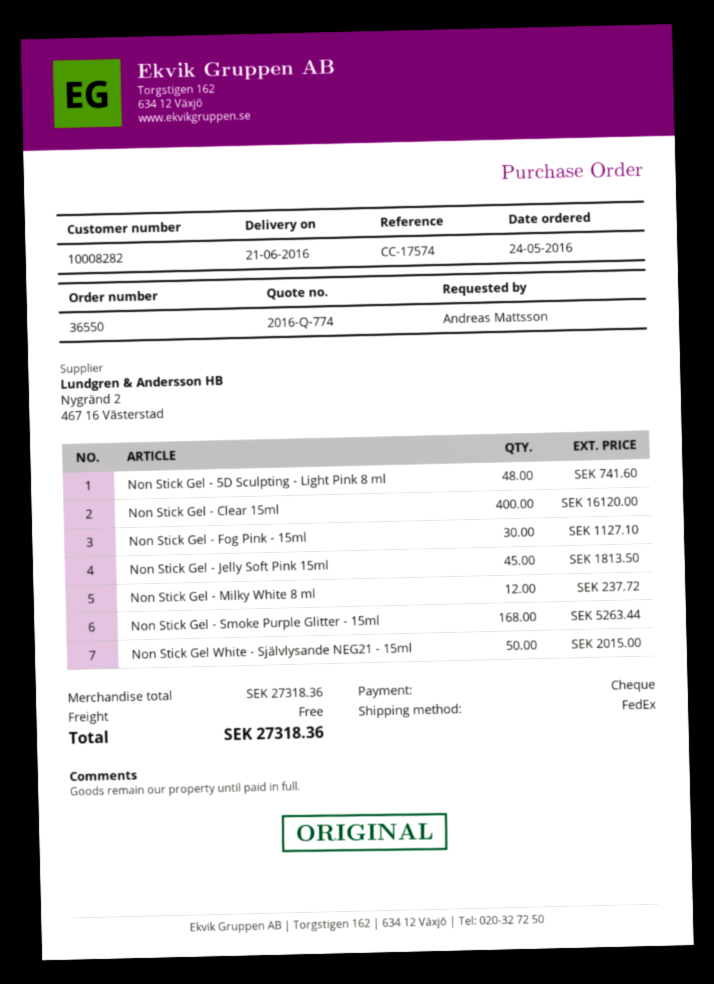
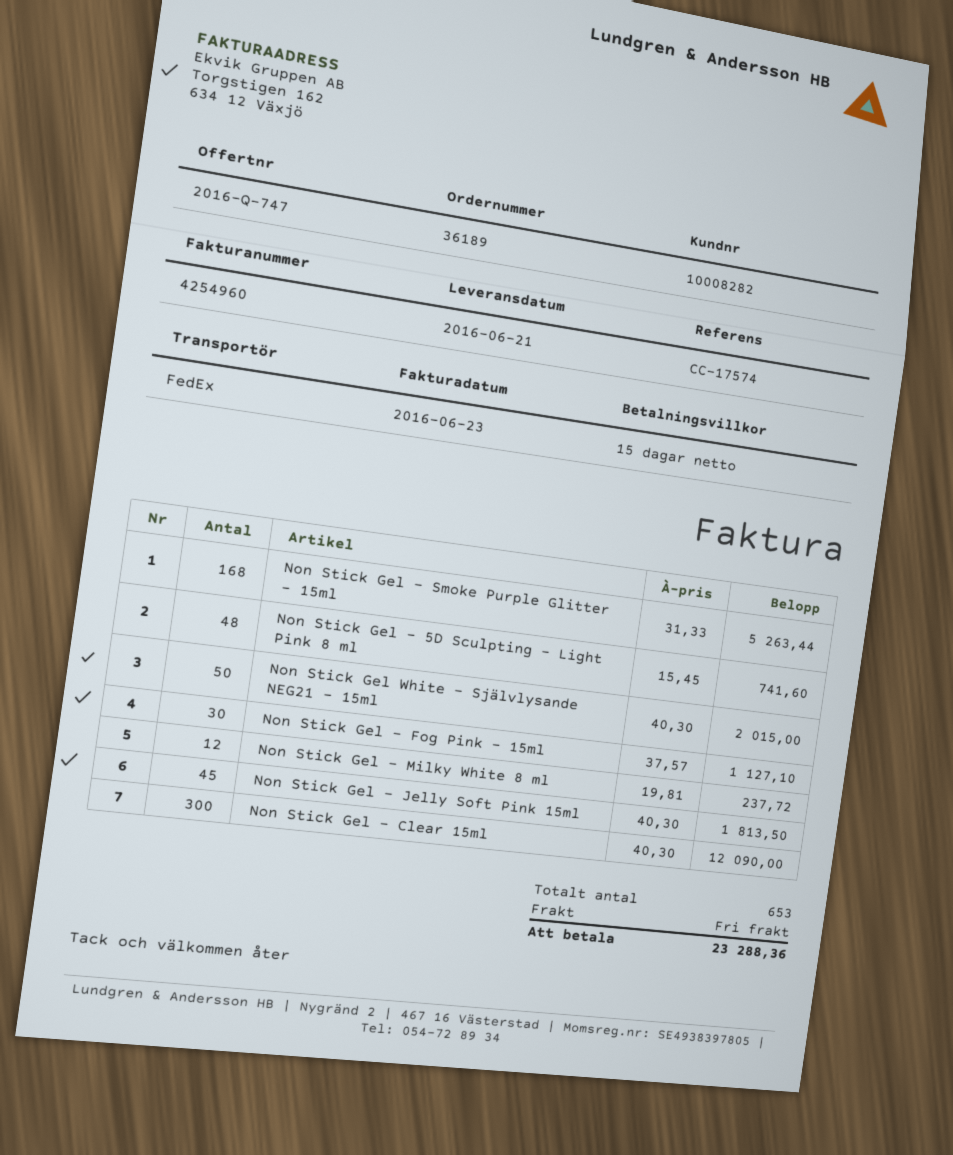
quote number: 2016-Q-774 -> 2016-Q-747
order number: 36550 -> 36189
Non Stick Gel - Clear 15ml: 400 for 16120.00 -> 300 for 12090.00
total: 27318.36 -> 23288.36

